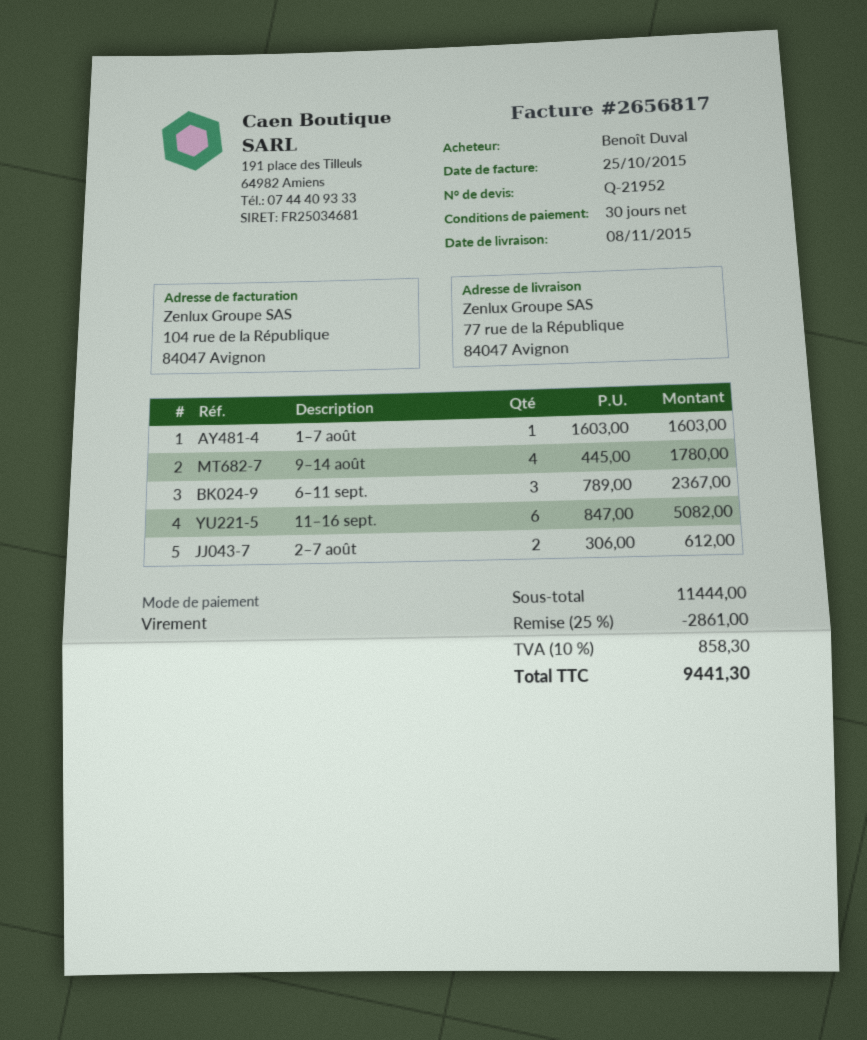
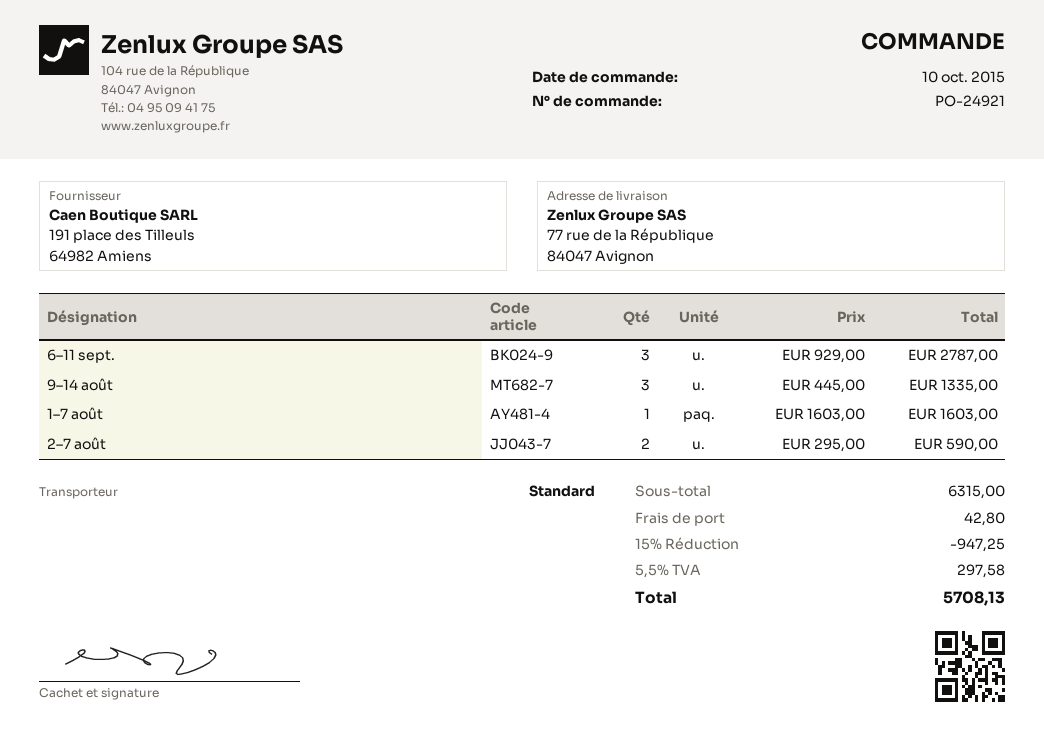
9–14 août: 4 x 445.00 = 1780.00 -> 3 x 445.00 = 1335.00
6–11 sept.: 3 x 789.00 = 2367.00 -> 3 x 929.00 = 2787.00
11–16 sept.: 6 x 847.00 = 5082.00 -> none
2–7 août: 2 x 306.00 = 612.00 -> 2 x 295.00 = 590.00
subtotal: 11444.00 -> 6315.00
discount: 25% = 2861.00 -> 15% = 947.25
shipping: none -> 42.80
tax: 10% = 858.30 -> 5.5% = 297.58
total: 9441.30 -> 5708.13

